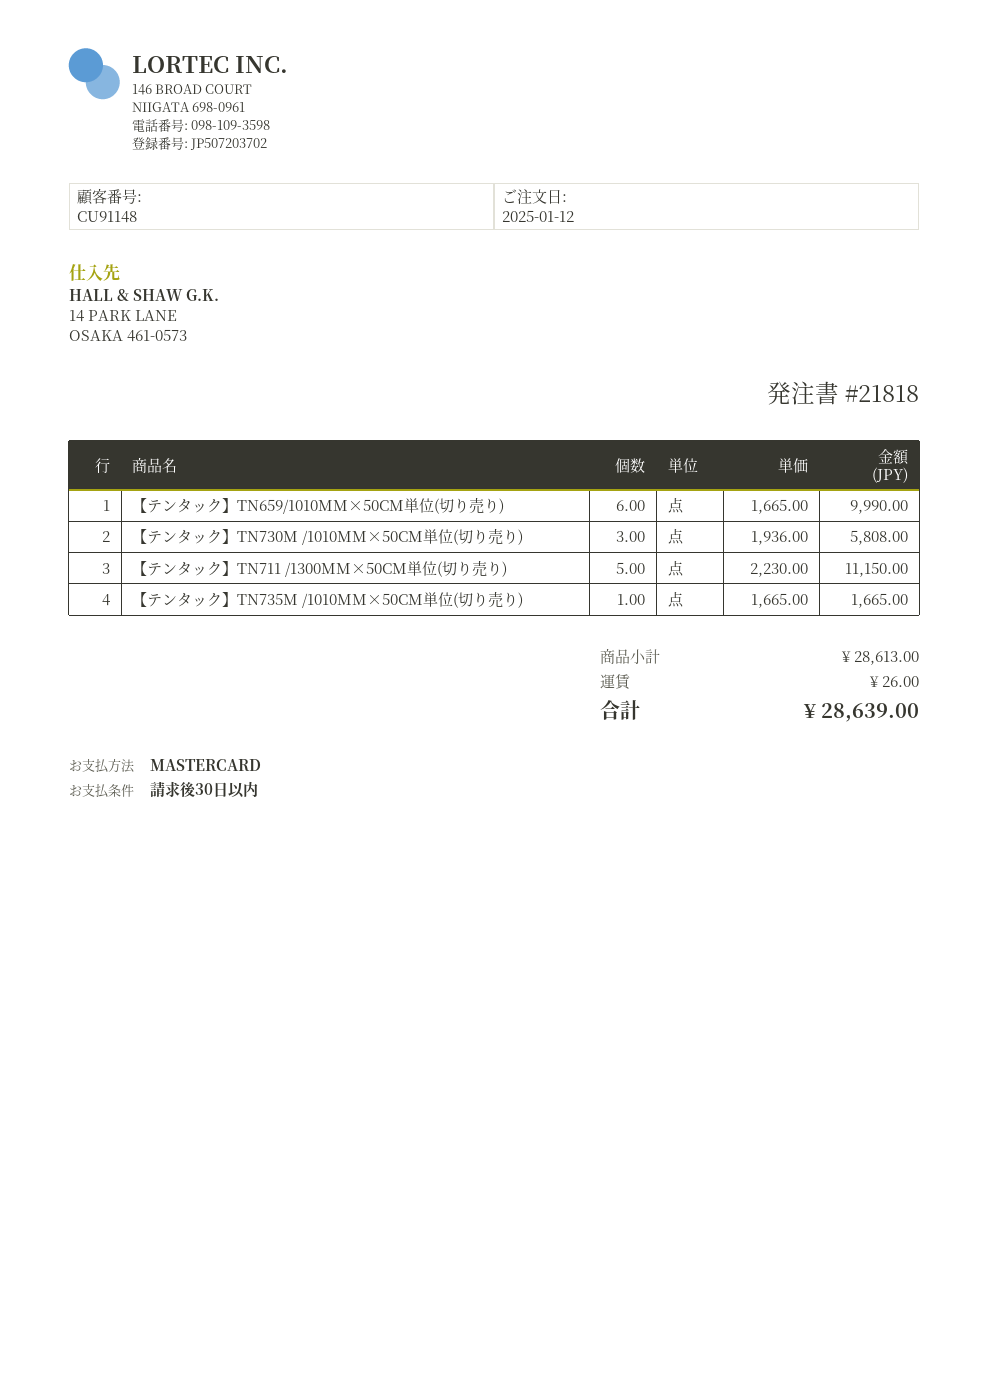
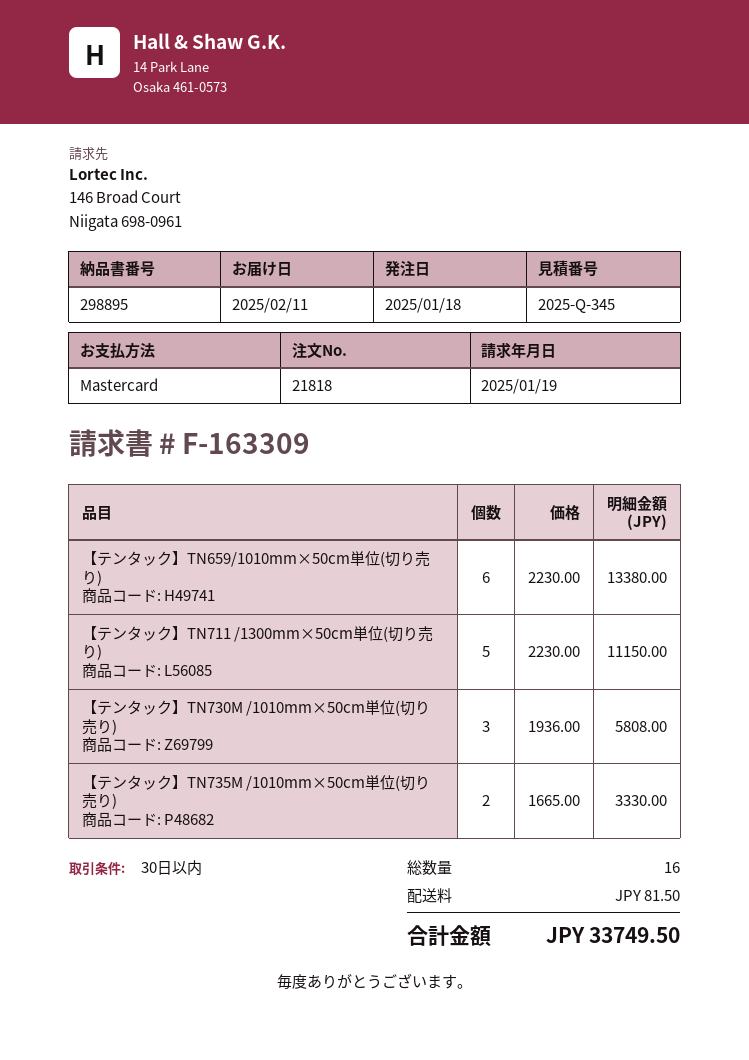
order date: 2025-01-12 -> 2025-01-18
【テンタック】TN659/1010MM×50CM単位(切り売り): 6 x 1665.00 = 9990.00 -> 6 x 2230.00 = 13380.00
【テンタック】TN735M /1010MM×50CM単位(切り売り): 1 x 1665.00 = 1665.00 -> 2 x 1665.00 = 3330.00
shipping: 26.00 -> 81.50
total: 28639.00 -> 33749.50

